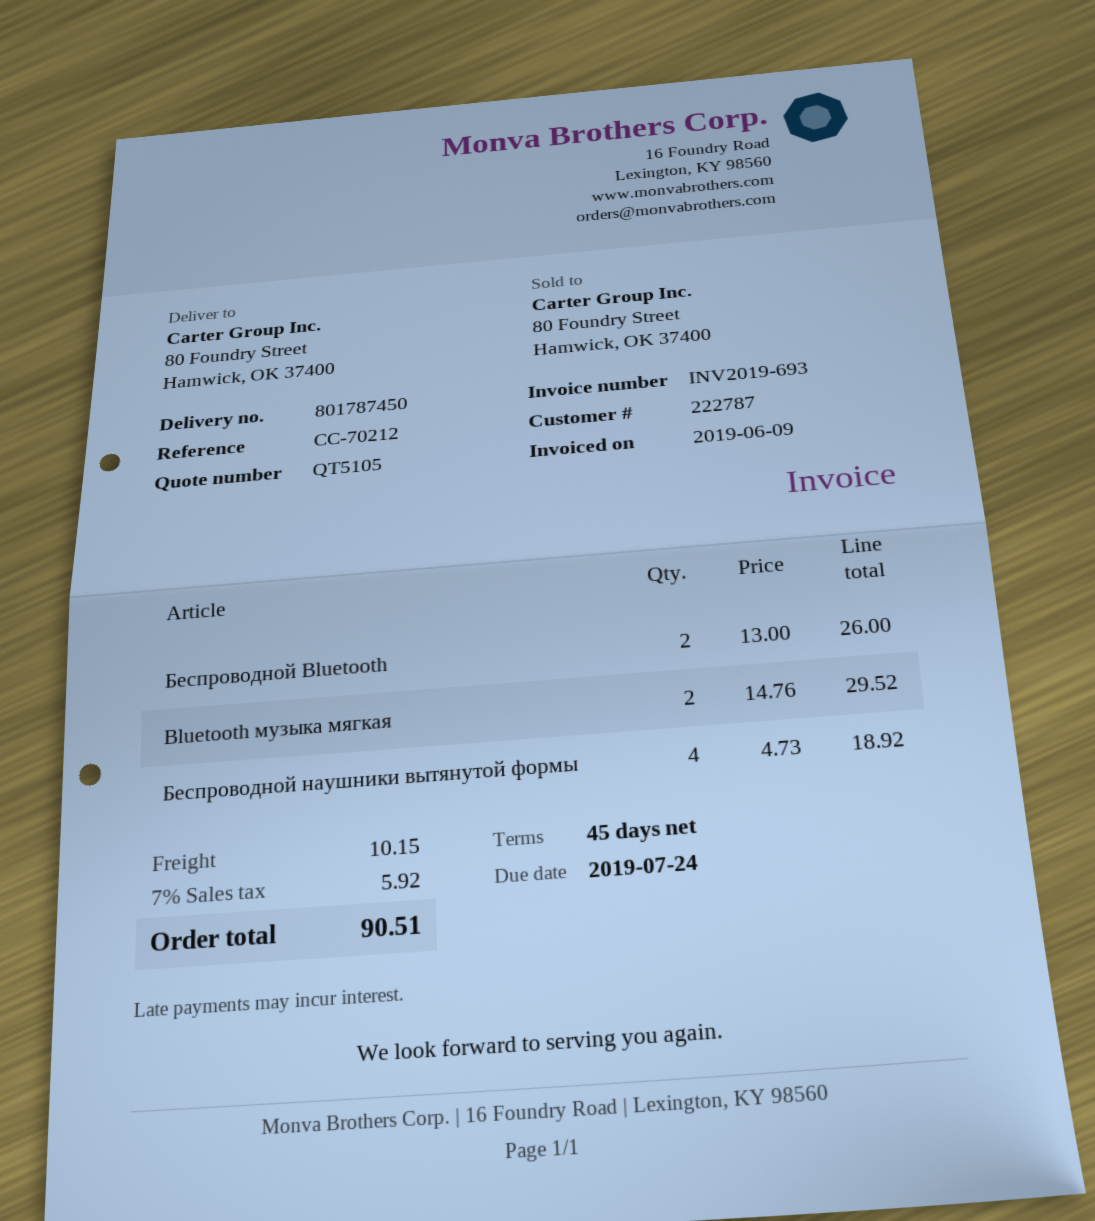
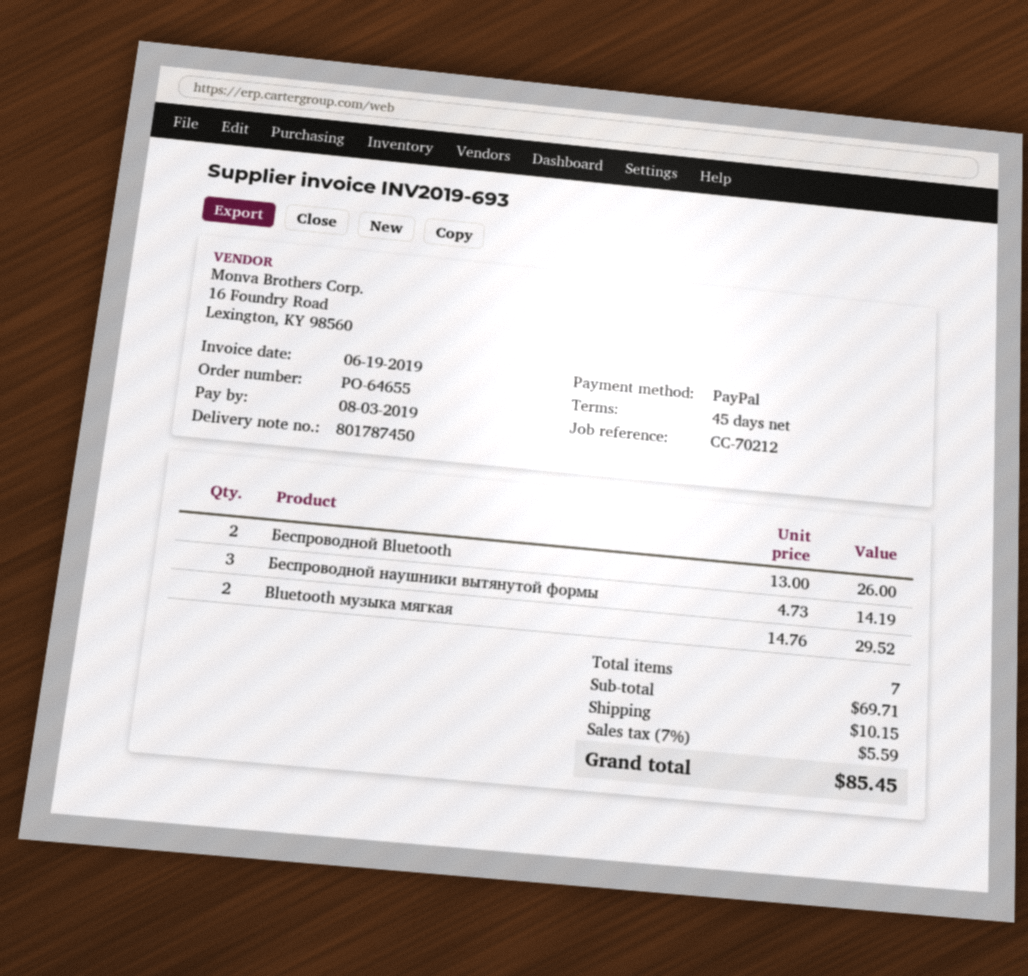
invoice date: 2019-06-09 -> 2019-06-19
due date: 2019-07-24 -> 2019-08-03
Беспроводной наушники вытянутой формы: 4 x 4.73 = 18.92 -> 3 x 4.73 = 14.19
tax: 7% = 5.92 -> 7% = 5.59
total: 90.51 -> 85.45

